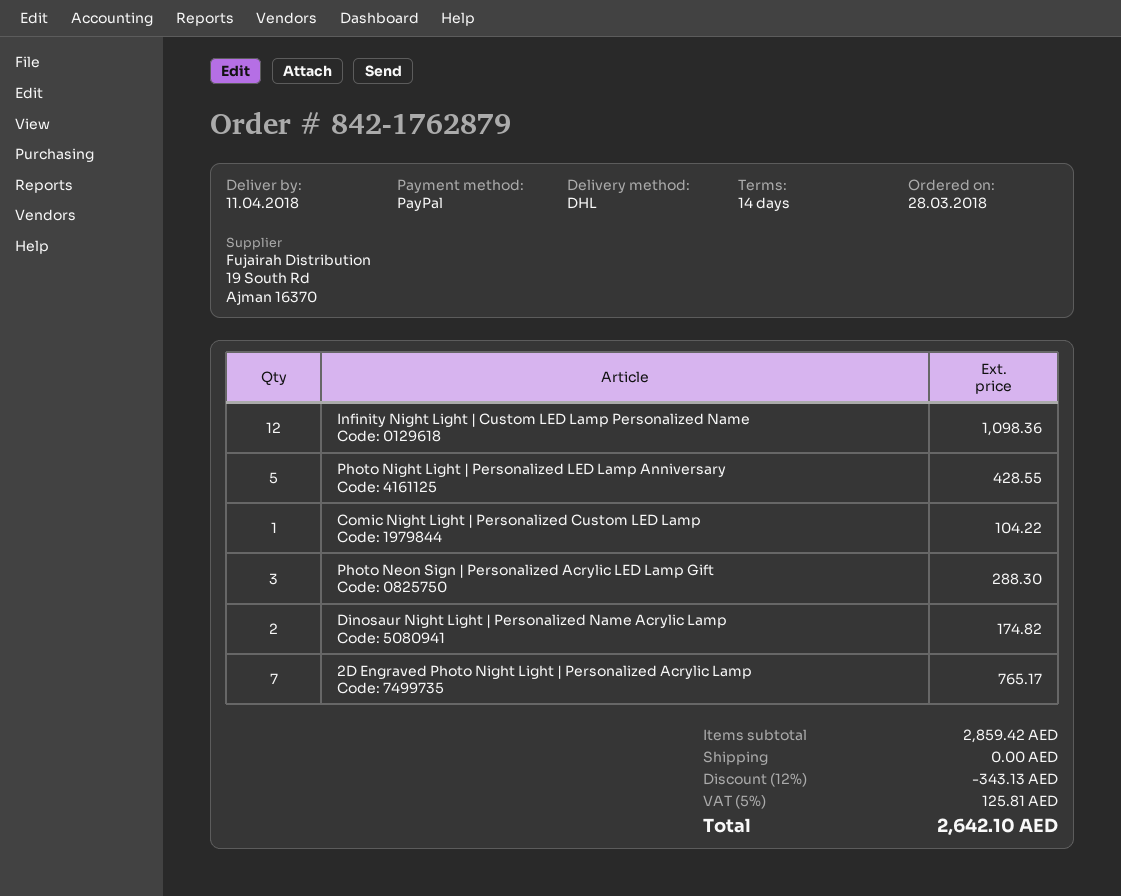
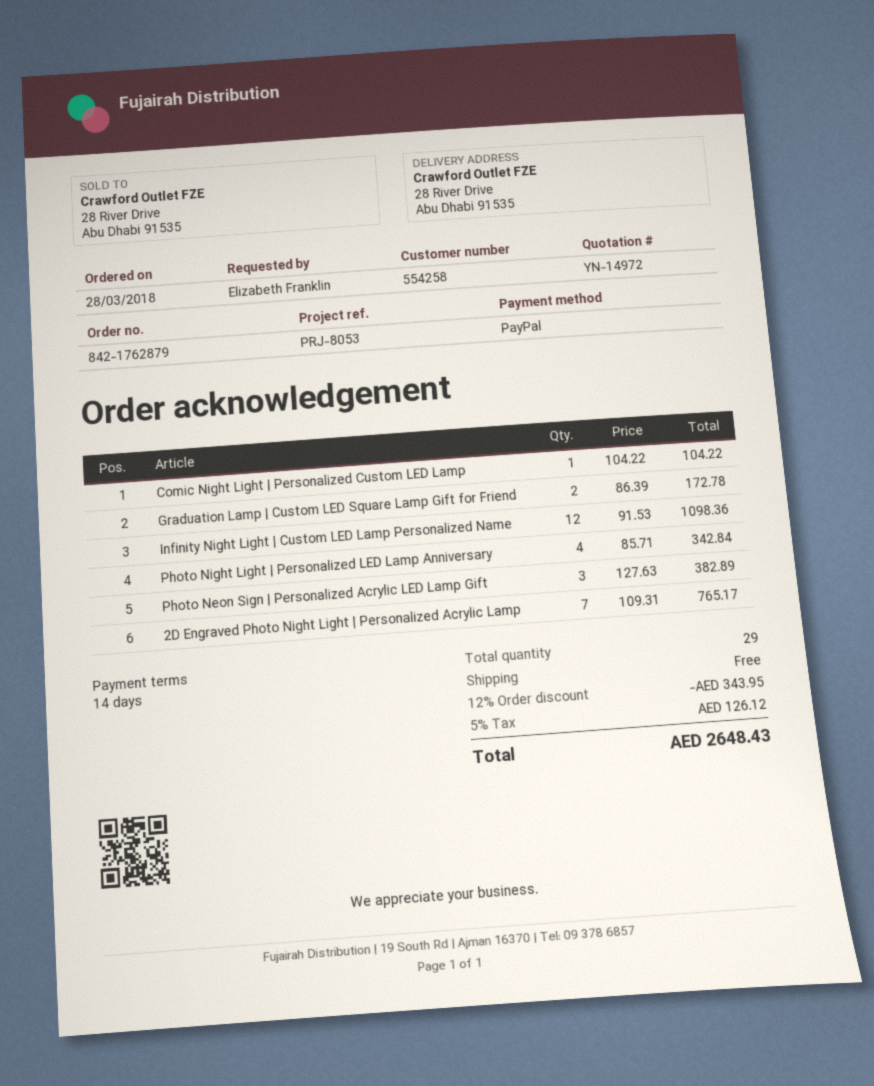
Photo Night Light | Personalized LED Lamp Anniversary: 5 for 428.55 -> 4 for 342.84
Photo Neon Sign | Personalized Acrylic LED Lamp Gift: 3 for 288.30 -> 3 for 382.89
Dinosaur Night Light | Personalized Name Acrylic Lamp: 2 for 174.82 -> none
Graduation Lamp | Custom LED Square Lamp Gift for Friend: none -> 2 for 172.78
discount: 12% = 343.13 -> 12% = 343.95
tax: 5% = 125.81 -> 5% = 126.12
total: 2642.10 -> 2648.43

